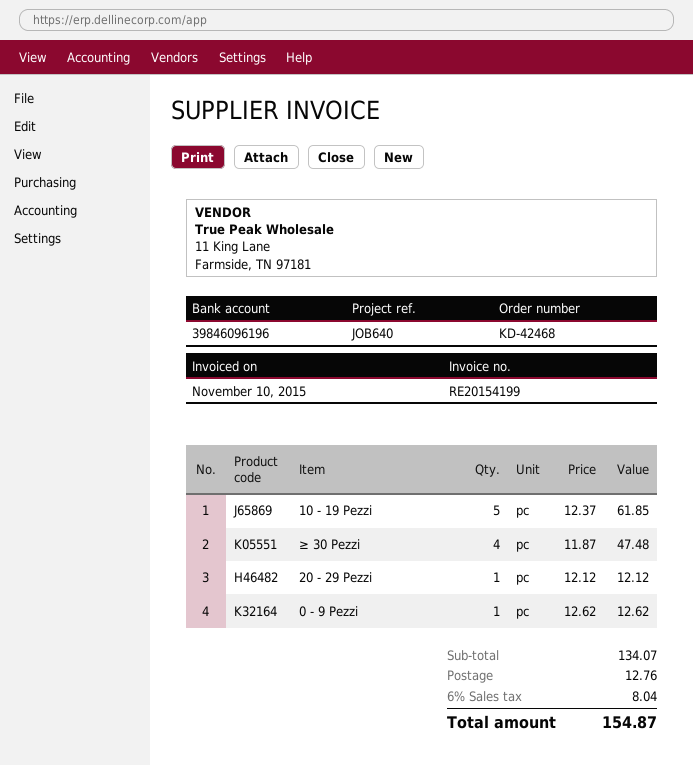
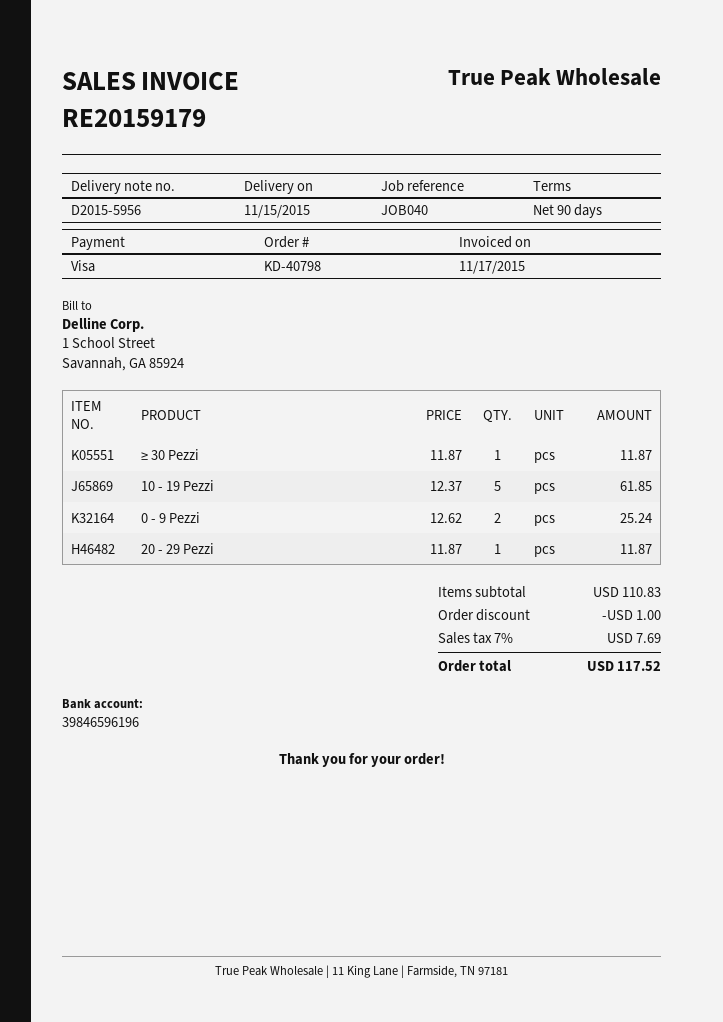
order number: KD-42468 -> KD-40798
invoice number: RE20154199 -> RE20159179
invoice date: 2015-11-10 -> 2015-11-17
reference: JOB640 -> JOB040
bank account: 39846096196 -> 39846596196
≥ 30 Pezzi: 4 x 11.87 = 47.48 -> 1 x 11.87 = 11.87
20 - 29 Pezzi: 1 x 12.12 = 12.12 -> 1 x 11.87 = 11.87
0 - 9 Pezzi: 1 x 12.62 = 12.62 -> 2 x 12.62 = 25.24
subtotal: 134.07 -> 110.83
discount: none -> 1.00
shipping: 12.76 -> none
tax: 6% = 8.04 -> 7% = 7.69
total: 154.87 -> 117.52

